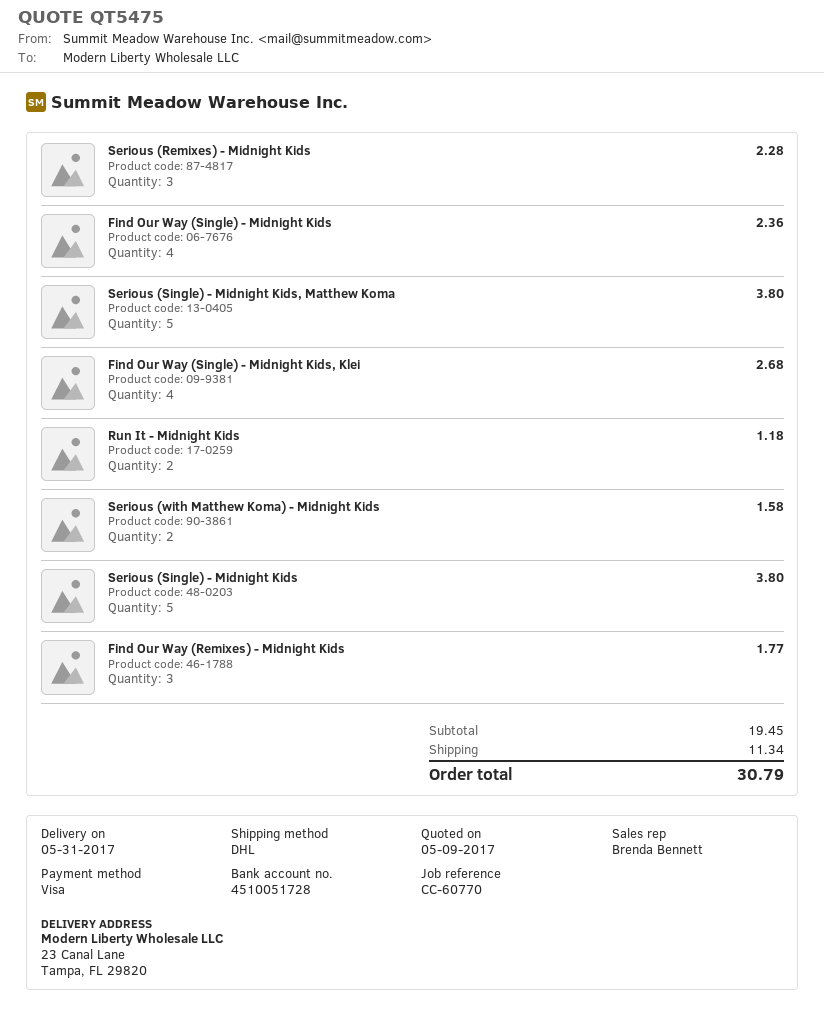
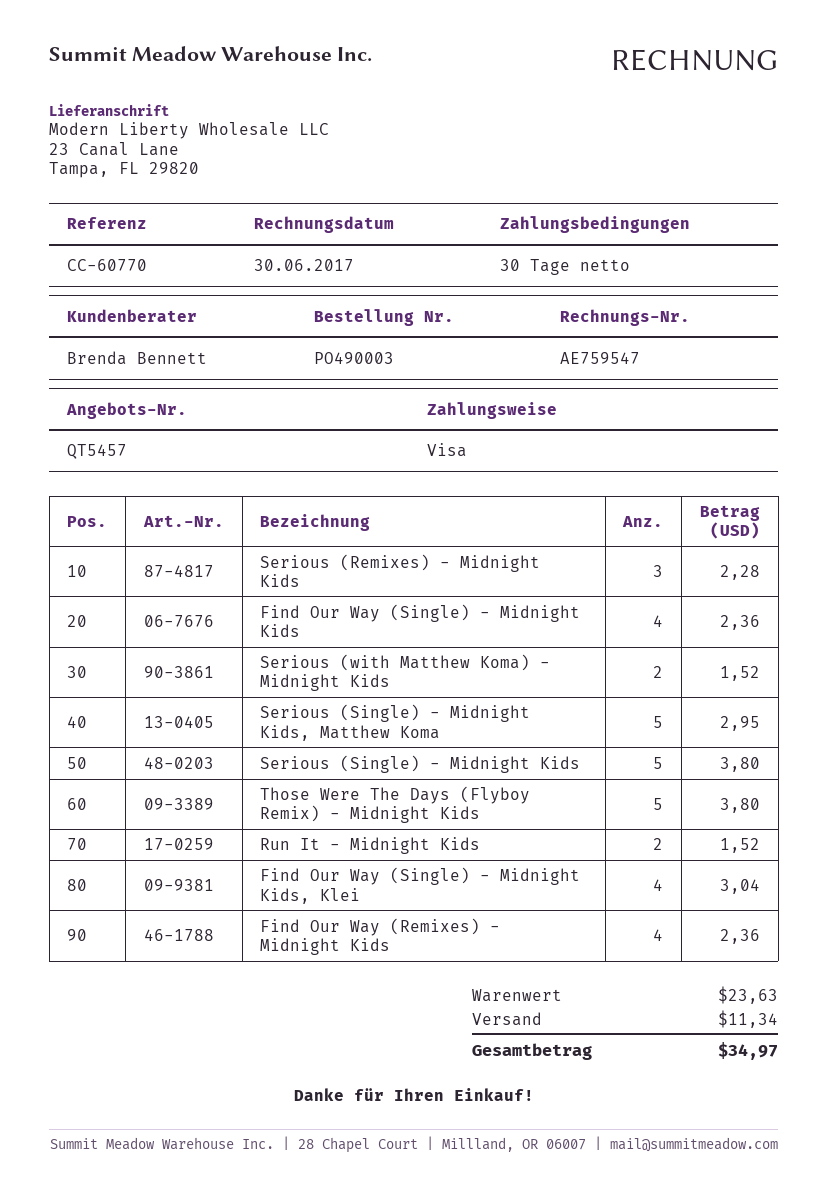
quote number: QT5475 -> QT5457
Serious (Single) - Midnight Kids, Matthew Koma: 5 for 3.80 -> 5 for 2.95
Find Our Way (Single) - Midnight Kids, Klei: 4 for 2.68 -> 4 for 3.04
Run It - Midnight Kids: 2 for 1.18 -> 2 for 1.52
Serious (with Matthew Koma) - Midnight Kids: 2 for 1.58 -> 2 for 1.52
Find Our Way (Remixes) - Midnight Kids: 3 for 1.77 -> 4 for 2.36
Those Were The Days (Flyboy Remix) - Midnight Kids: none -> 5 for 3.80
subtotal: 19.45 -> 23.63
total: 30.79 -> 34.97

